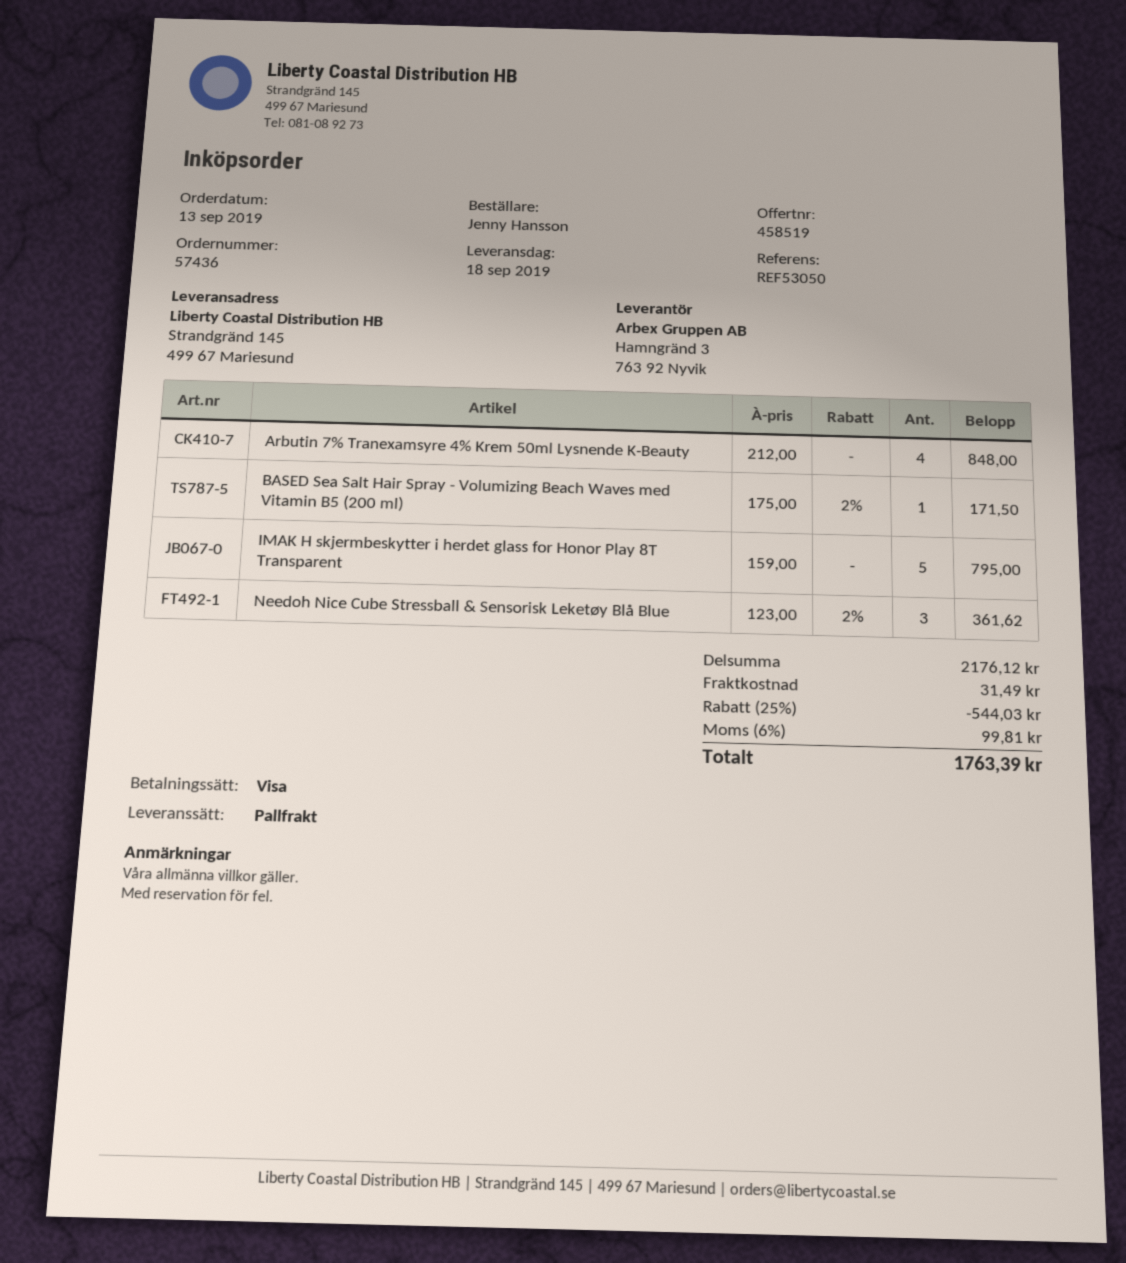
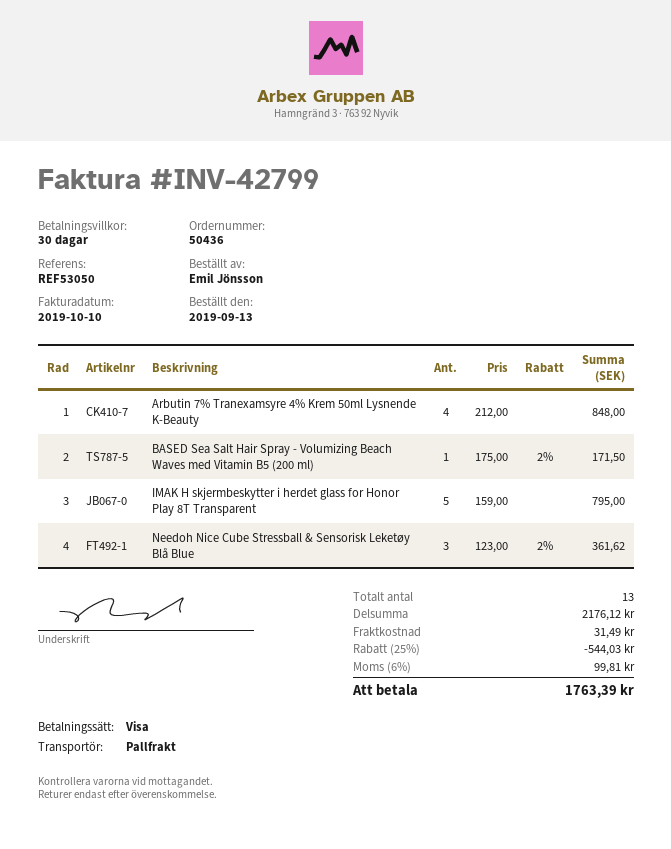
order number: 57436 -> 50436
ordered by: Jenny Hansson -> Emil Jönsson

